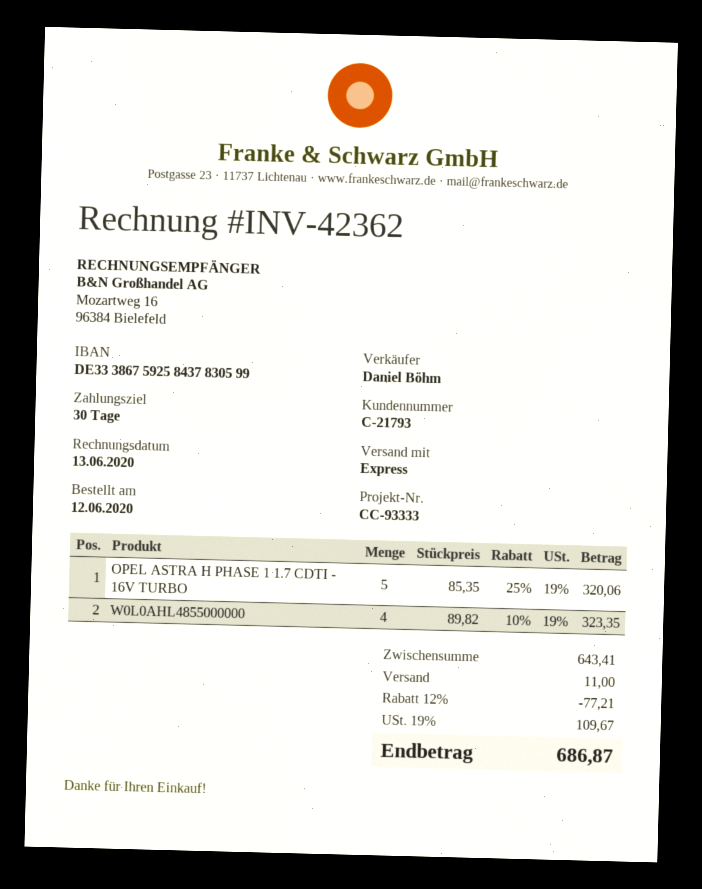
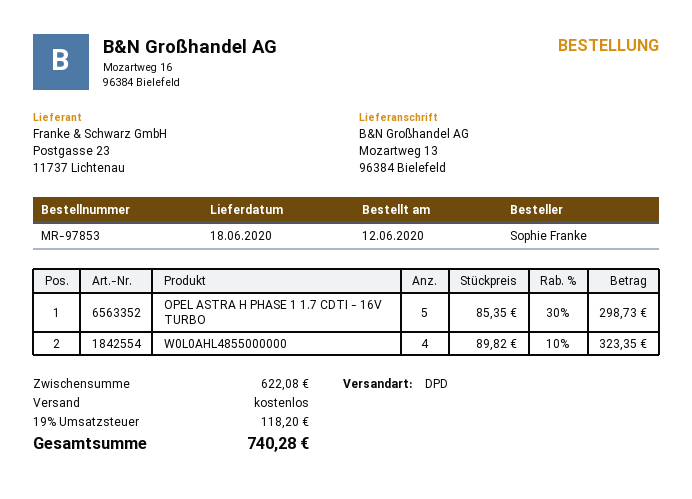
shipping method: express -> DPD
OPEL ASTRA H PHASE 1 1.7 CDTI - 16V TURBO: 5 x 85.35 - 25% = 320.06 -> 5 x 85.35 - 30% = 298.73
subtotal: 643.41 -> 622.08
discount: 12% = 77.21 -> none
shipping: 11.00 -> 0.00
tax: 19% = 109.67 -> 19% = 118.20
total: 686.87 -> 740.28

